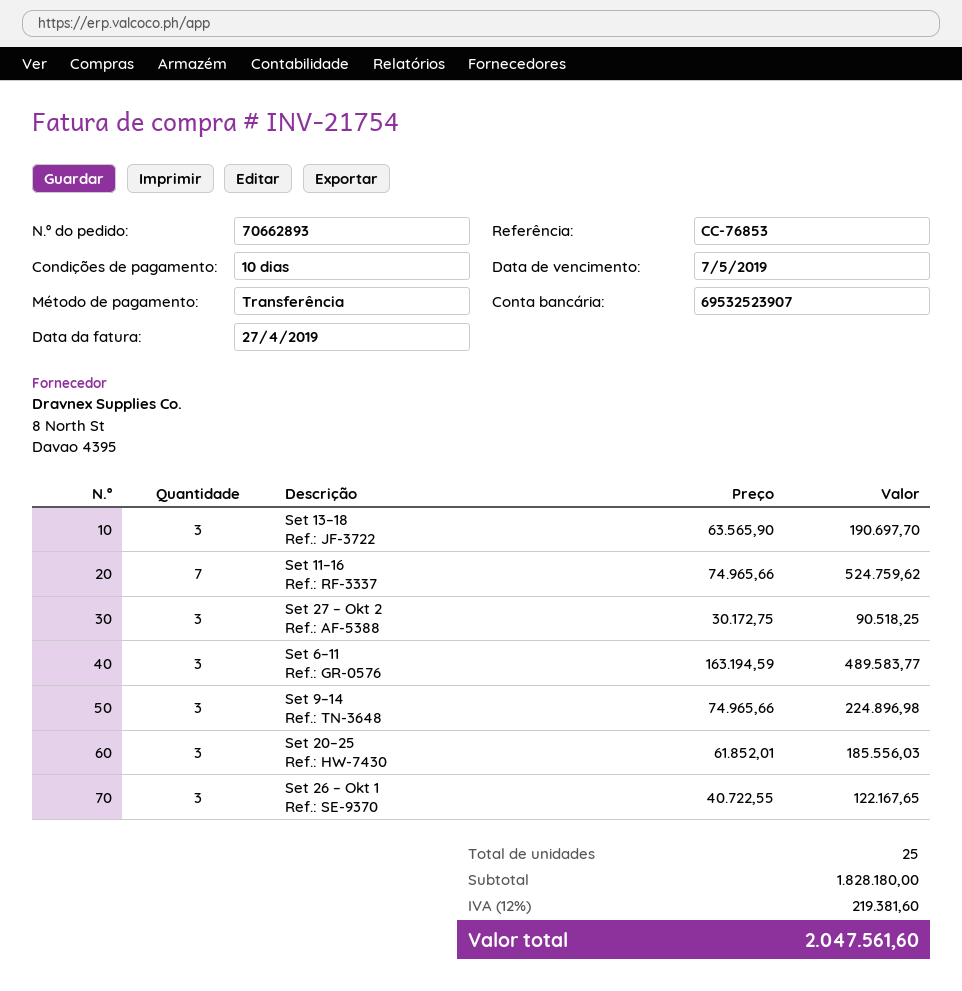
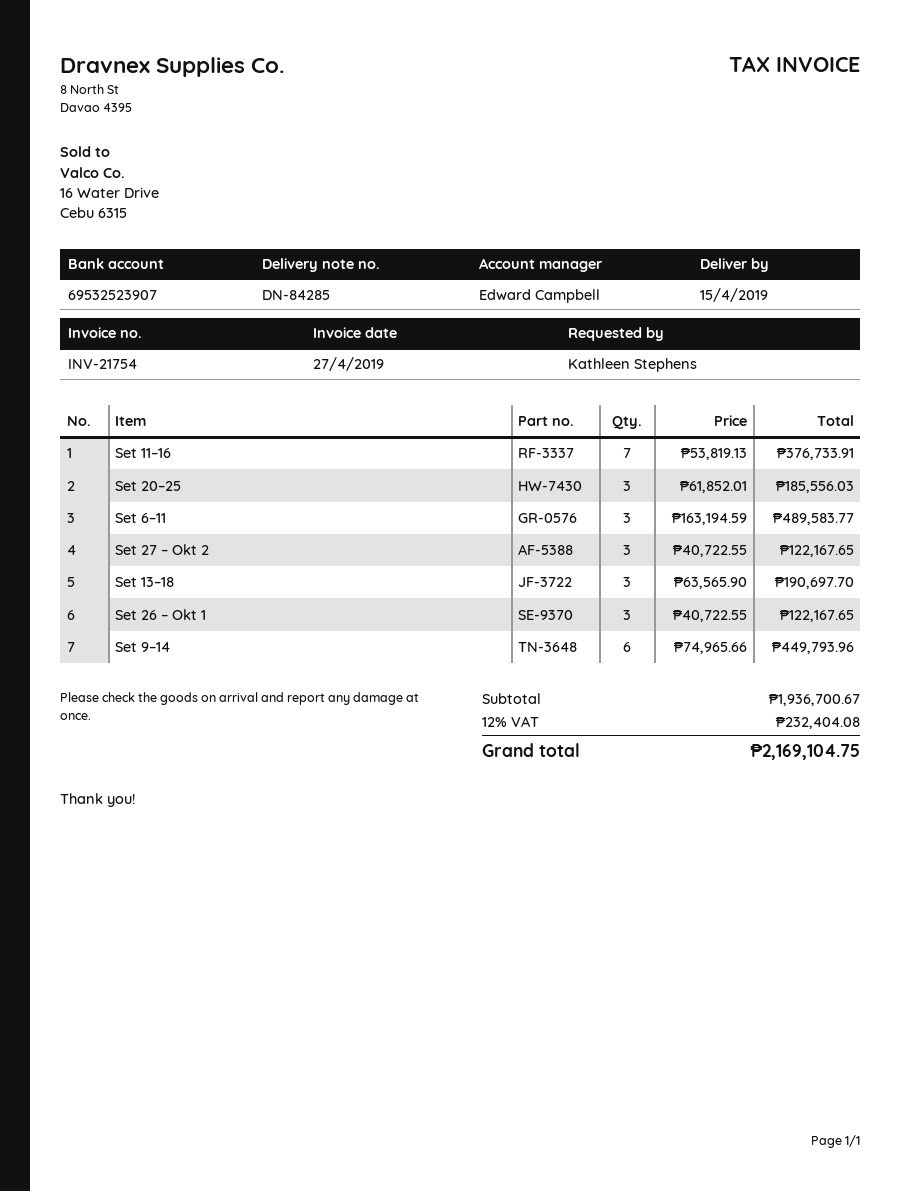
Set 11–16: 7 x 74965.66 = 524759.62 -> 7 x 53819.13 = 376733.91
Set 27 – Okt 2: 3 x 30172.75 = 90518.25 -> 3 x 40722.55 = 122167.65
Set 9–14: 3 x 74965.66 = 224896.98 -> 6 x 74965.66 = 449793.96
subtotal: 1828180.00 -> 1936700.67
tax: 12% = 219381.60 -> 12% = 232404.08
total: 2047561.60 -> 2169104.75

